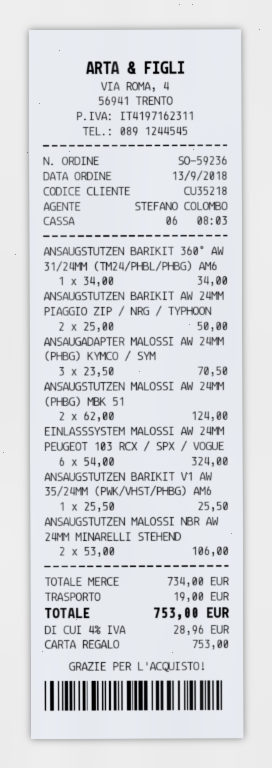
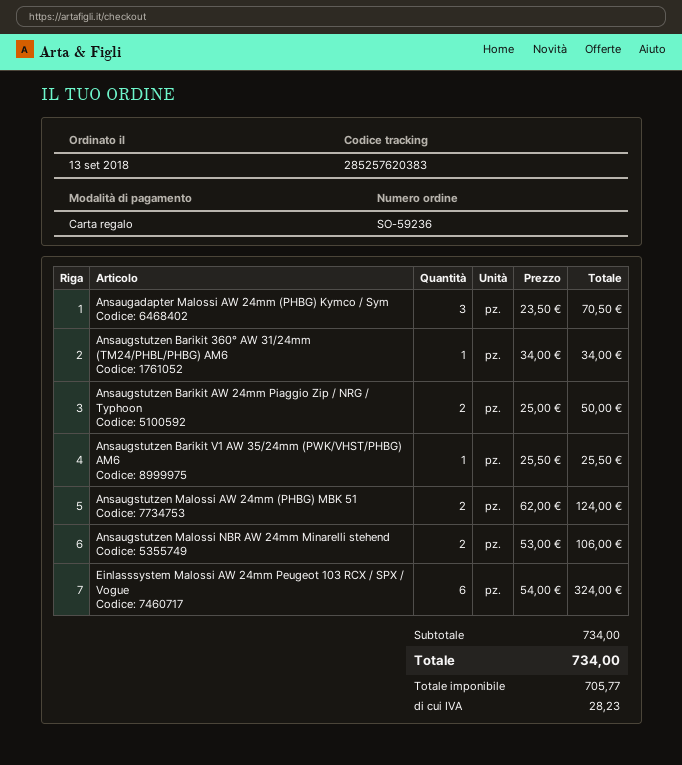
shipping: 19.00 -> none
tax: 28.96 -> 28.23
total: 753.00 -> 734.00

